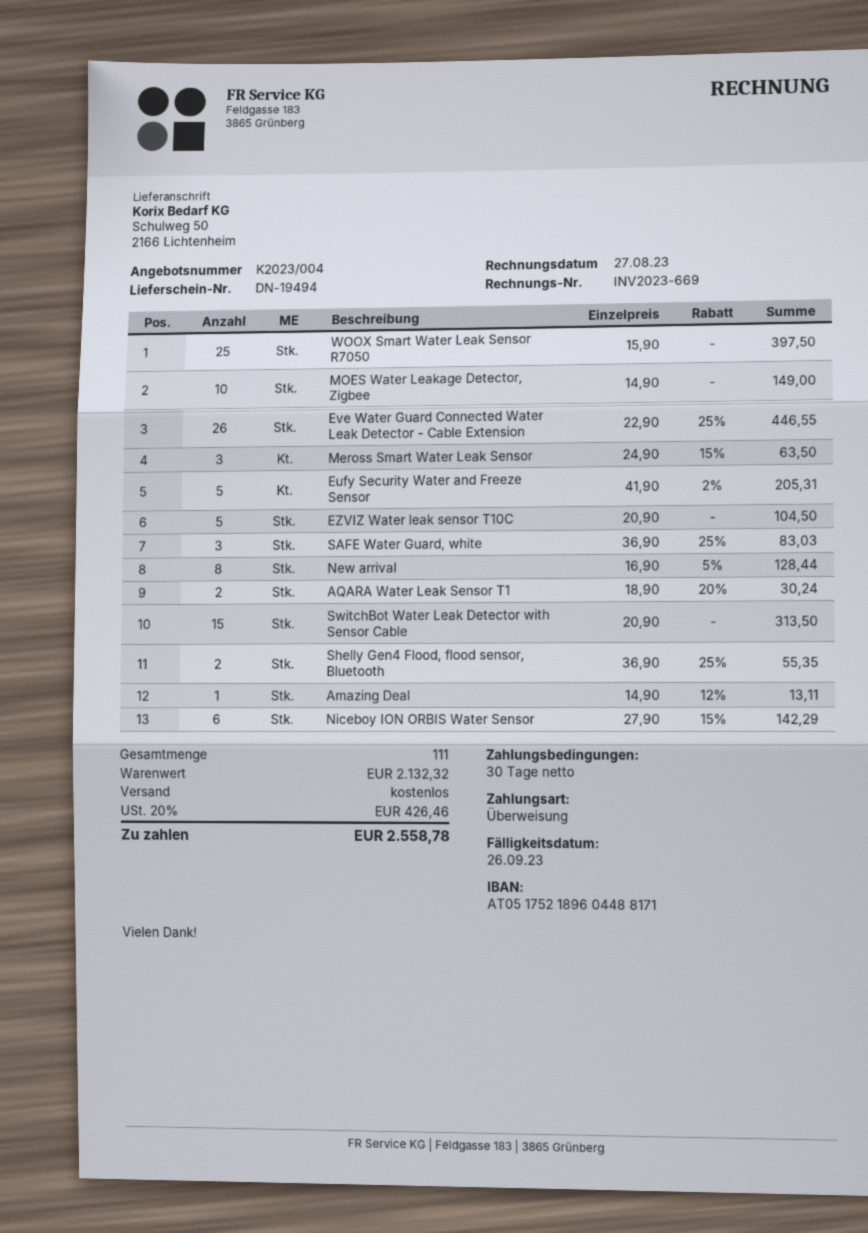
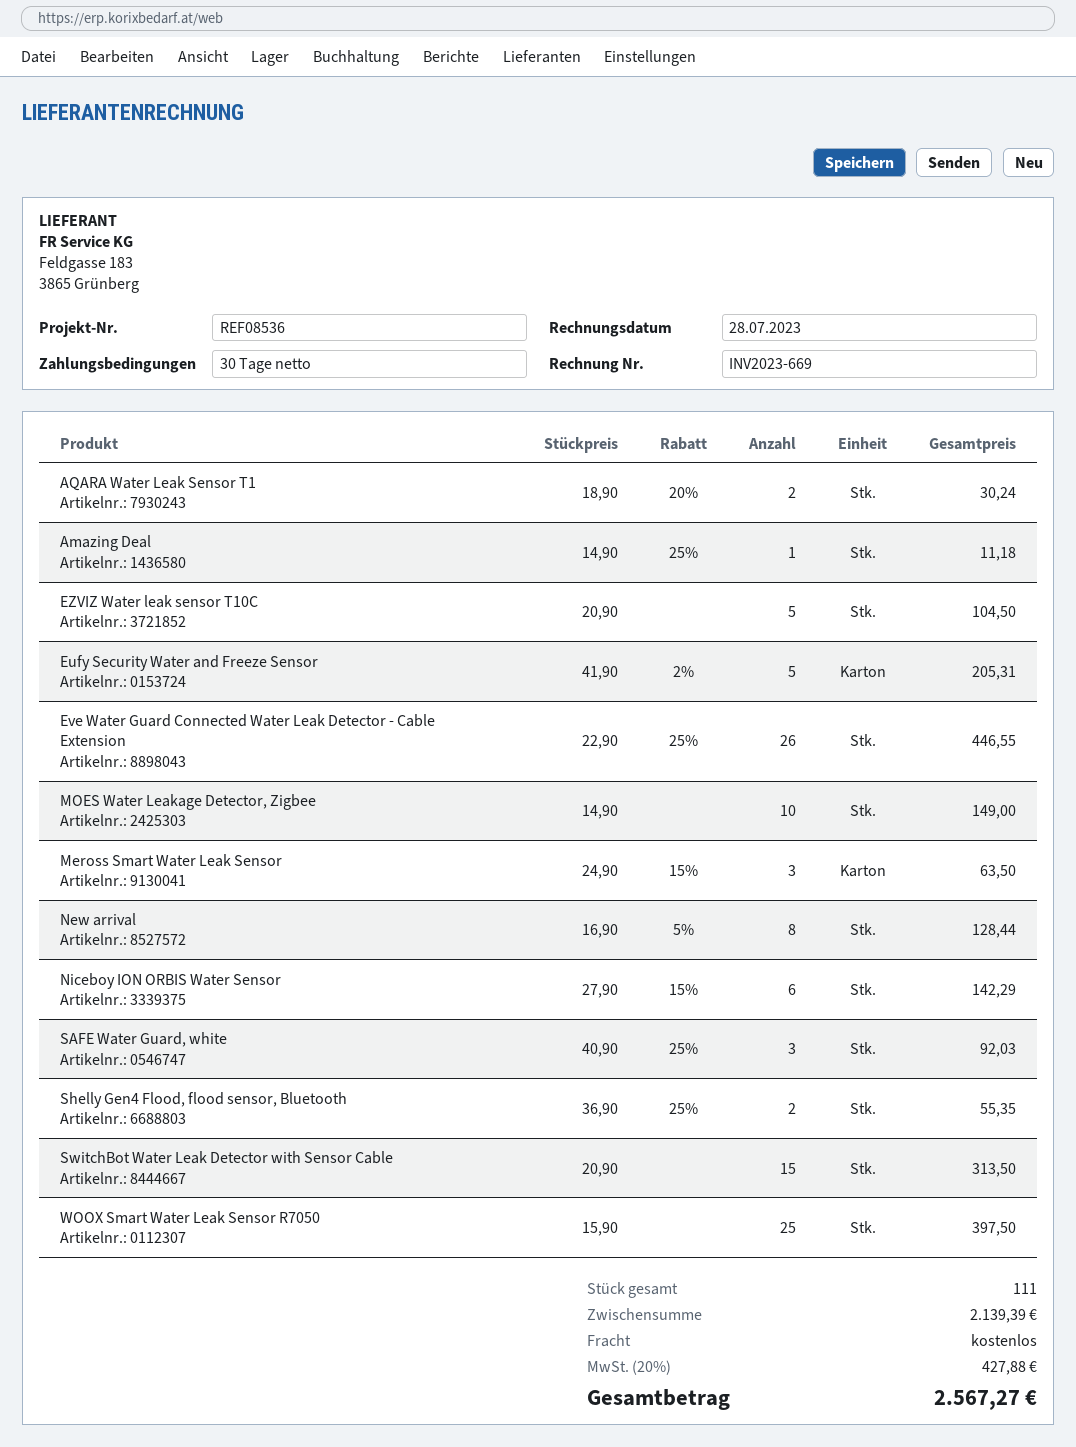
invoice date: 2023-08-27 -> 2023-07-28
SAFE Water Guard, white: 3 x 36.90 - 25% = 83.03 -> 3 x 40.90 - 25% = 92.03
Amazing Deal: 1 x 14.90 - 12% = 13.11 -> 1 x 14.90 - 25% = 11.18
subtotal: 2132.32 -> 2139.39
tax: 20% = 426.46 -> 20% = 427.88
total: 2558.78 -> 2567.27

